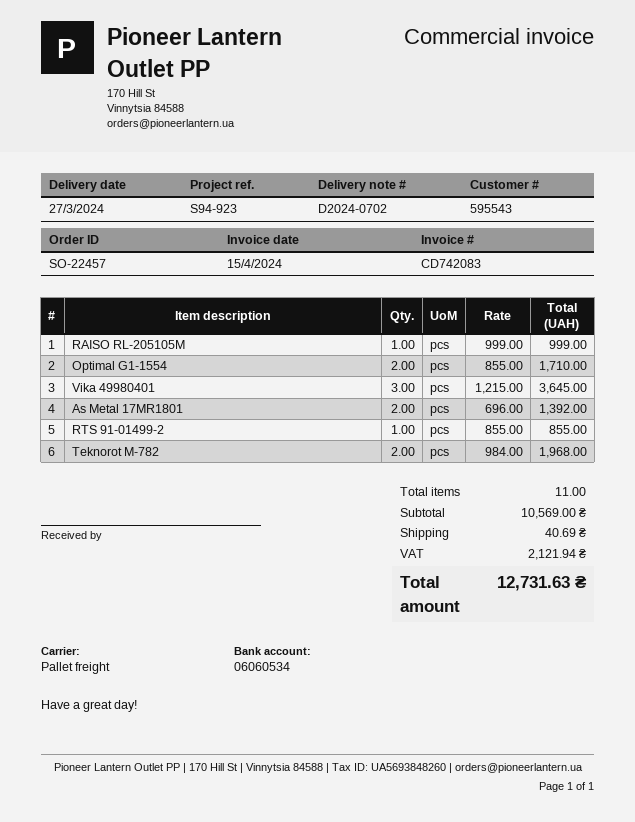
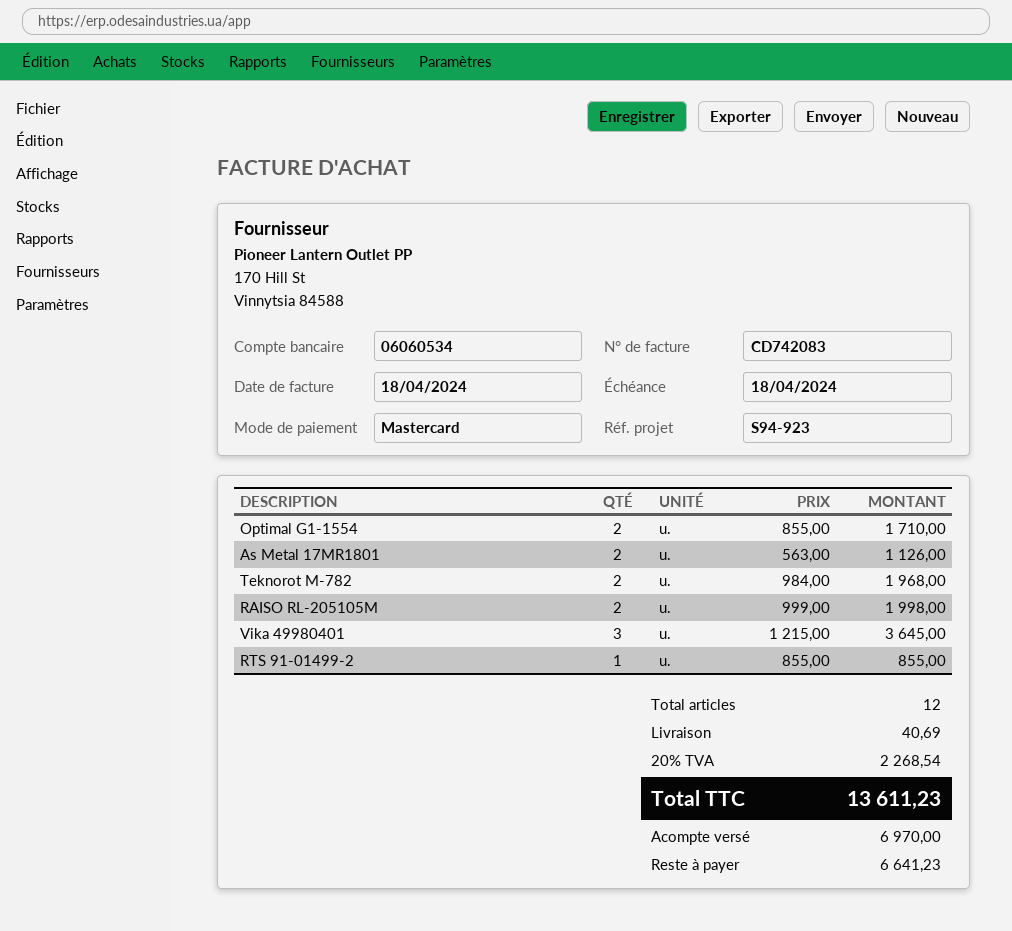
invoice date: 2024-04-15 -> 2024-04-18
RAISO RL-205105M: 1 x 999.00 = 999.00 -> 2 x 999.00 = 1998.00
As Metal 17MR1801: 2 x 696.00 = 1392.00 -> 2 x 563.00 = 1126.00
total quantity: 11 -> 12
tax: 2121.94 -> 2268.54
total: 12731.63 -> 13611.23

